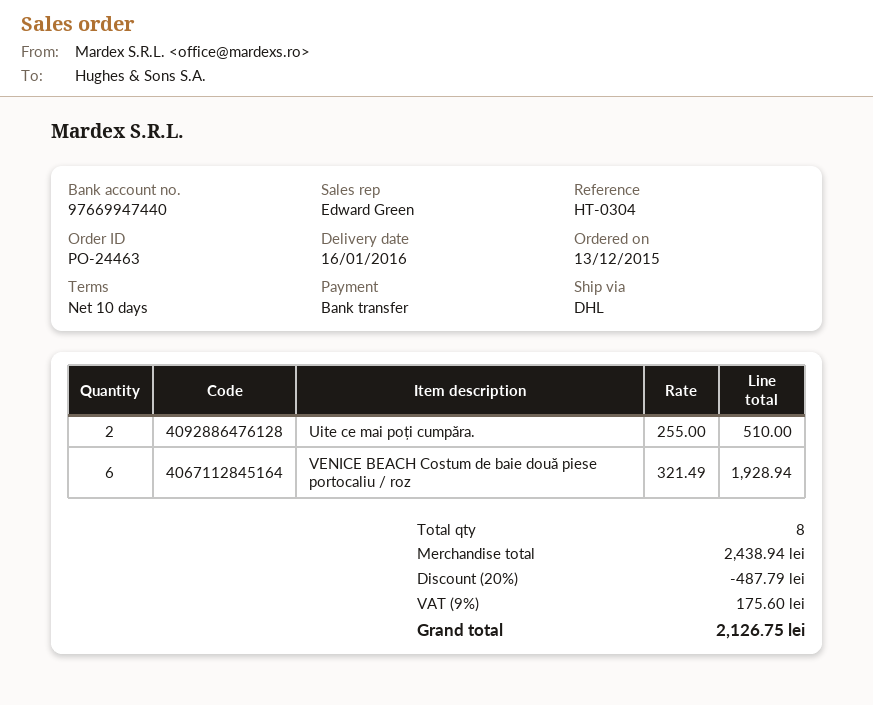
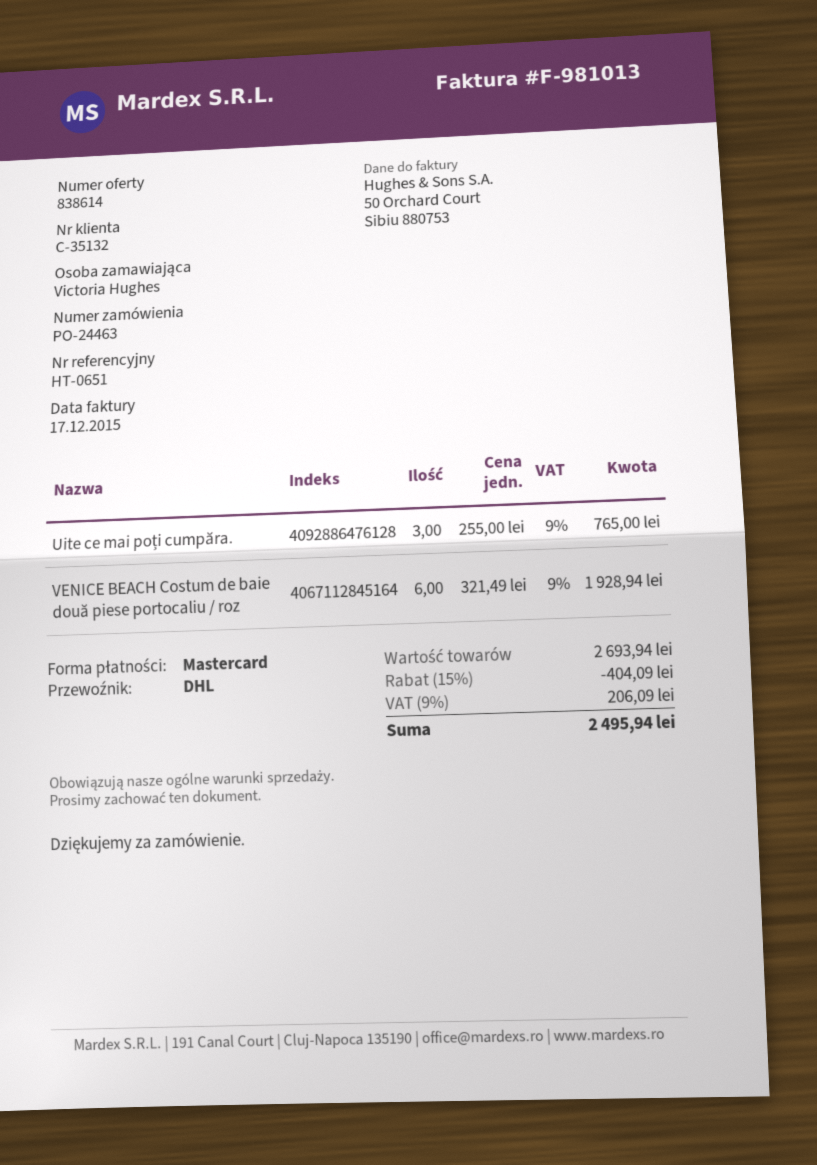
reference: HT-0304 -> HT-0651
payment method: bank transfer -> Mastercard
Uite ce mai poți cumpăra.: 2 x 255.00 = 510.00 -> 3 x 255.00 = 765.00
subtotal: 2438.94 -> 2693.94
discount: 20% = 487.79 -> 15% = 404.09
tax: 9% = 175.60 -> 9% = 206.09
total: 2126.75 -> 2495.94

